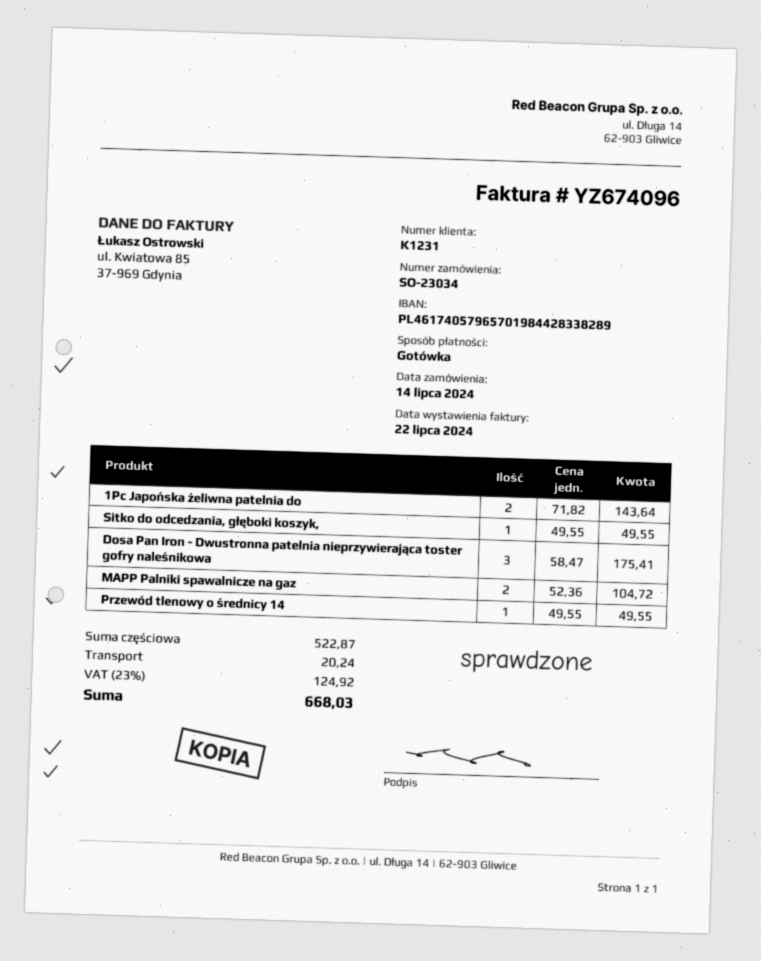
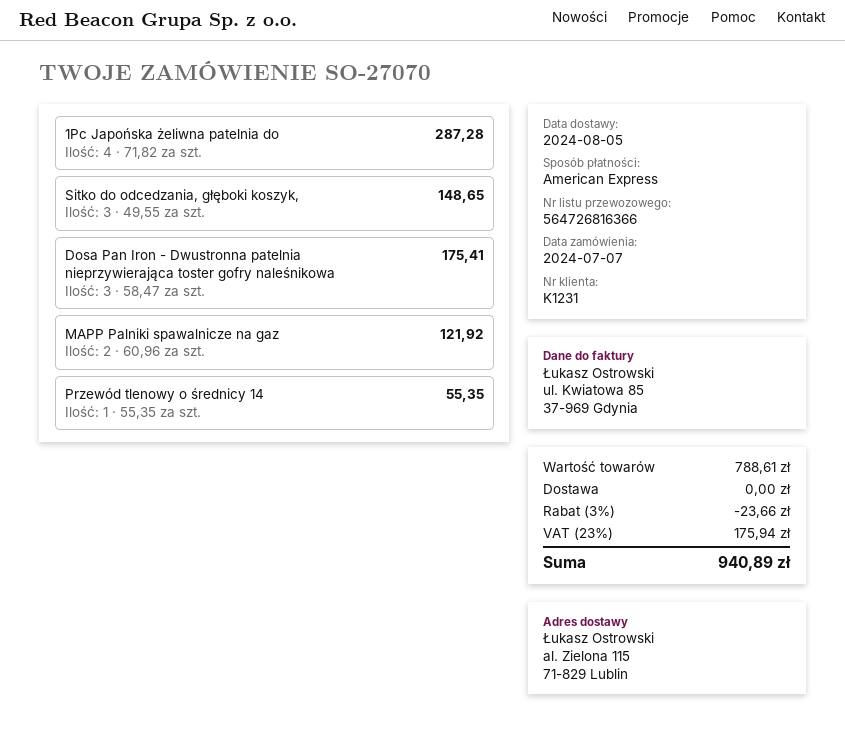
order number: SO-23034 -> SO-27070
order date: 2024-07-14 -> 2024-07-07
payment method: cash -> American Express
1Pc Japońska żeliwna patelnia do: 2 x 71.82 = 143.64 -> 4 x 71.82 = 287.28
Sitko do odcedzania, głęboki koszyk,: 1 x 49.55 = 49.55 -> 3 x 49.55 = 148.65
MAPP Palniki spawalnicze na gaz: 2 x 52.36 = 104.72 -> 2 x 60.96 = 121.92
Przewód tlenowy o średnicy 14: 1 x 49.55 = 49.55 -> 1 x 55.35 = 55.35
subtotal: 522.87 -> 788.61
discount: none -> 3% = 23.66
shipping: 20.24 -> 0.00
tax: 23% = 124.92 -> 23% = 175.94
total: 668.03 -> 940.89

